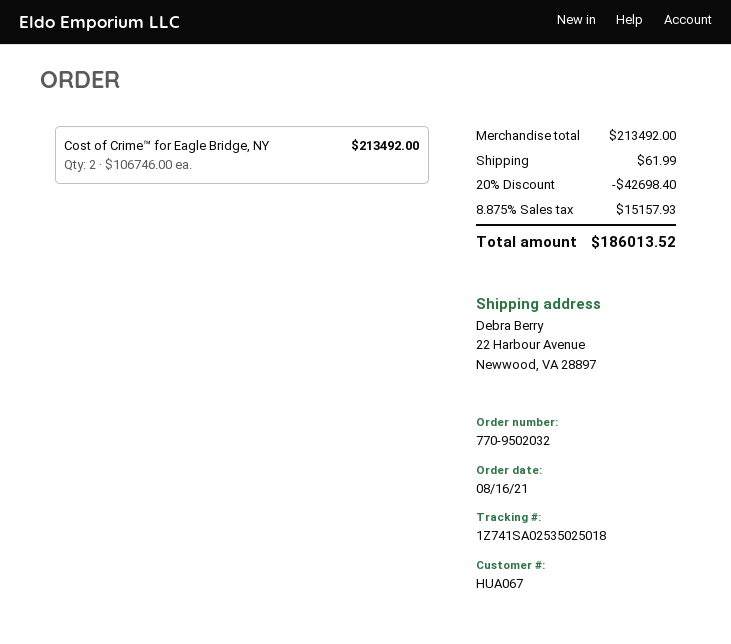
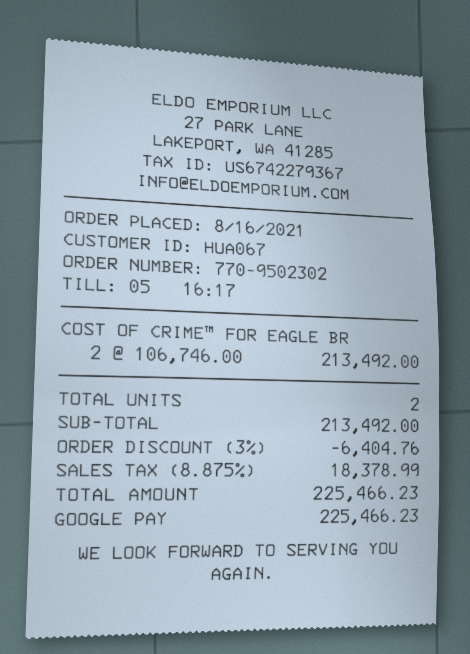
order number: 770-9502032 -> 770-9502302
discount: 20% = 42698.40 -> 3% = 6404.76
shipping: 61.99 -> none
tax: 8.875% = 15157.93 -> 8.875% = 18378.99
total: 186013.52 -> 225466.23

